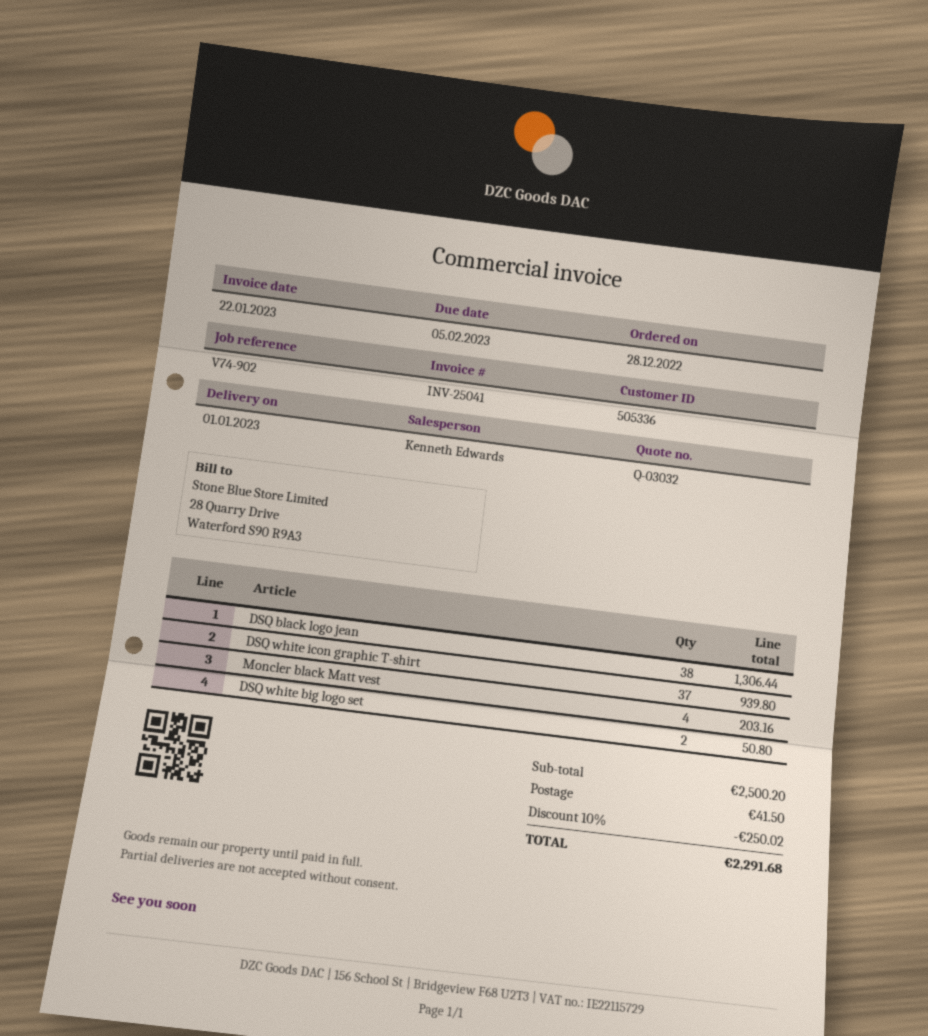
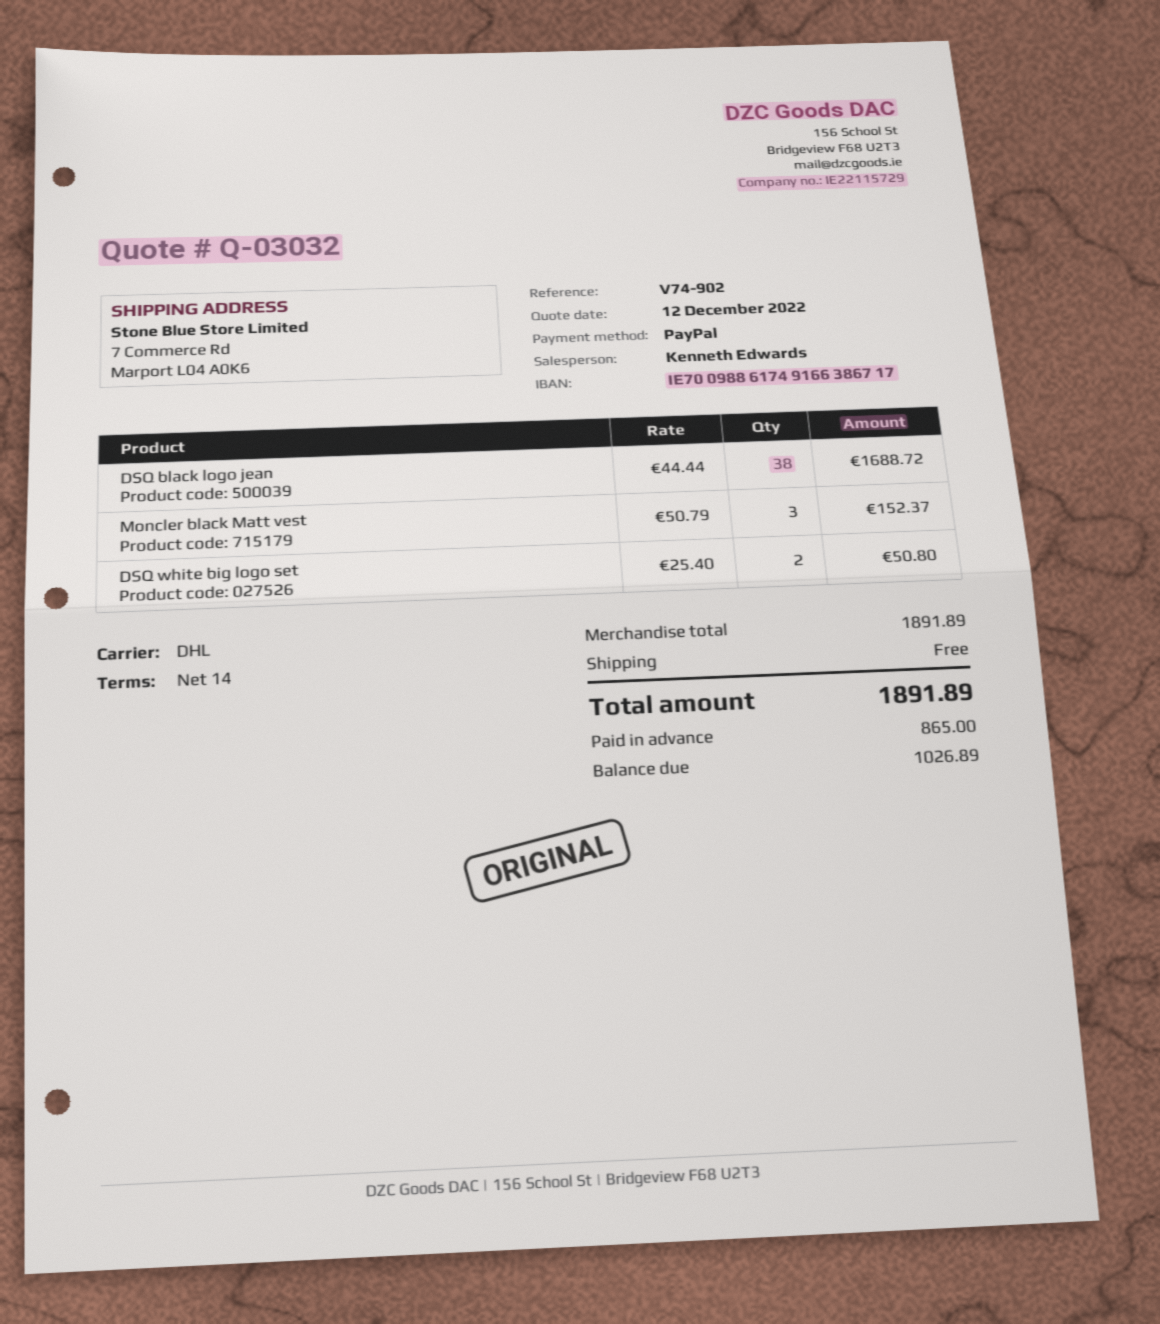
DSQ black logo jean: 38 for 1306.44 -> 38 for 1688.72
DSQ white icon graphic T-shirt: 37 for 939.80 -> none
Moncler black Matt vest: 4 for 203.16 -> 3 for 152.37
subtotal: 2500.20 -> 1891.89
discount: 10% = 250.02 -> none
shipping: 41.50 -> 0.00
total: 2291.68 -> 1891.89

